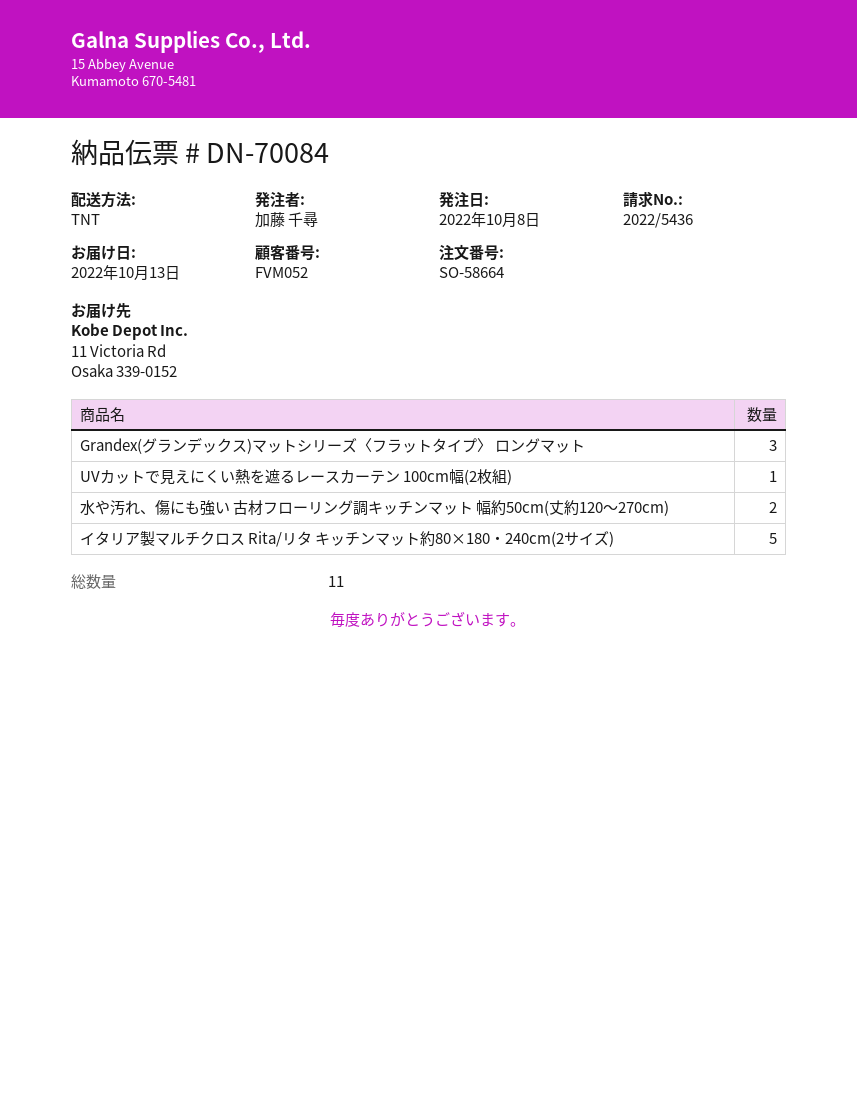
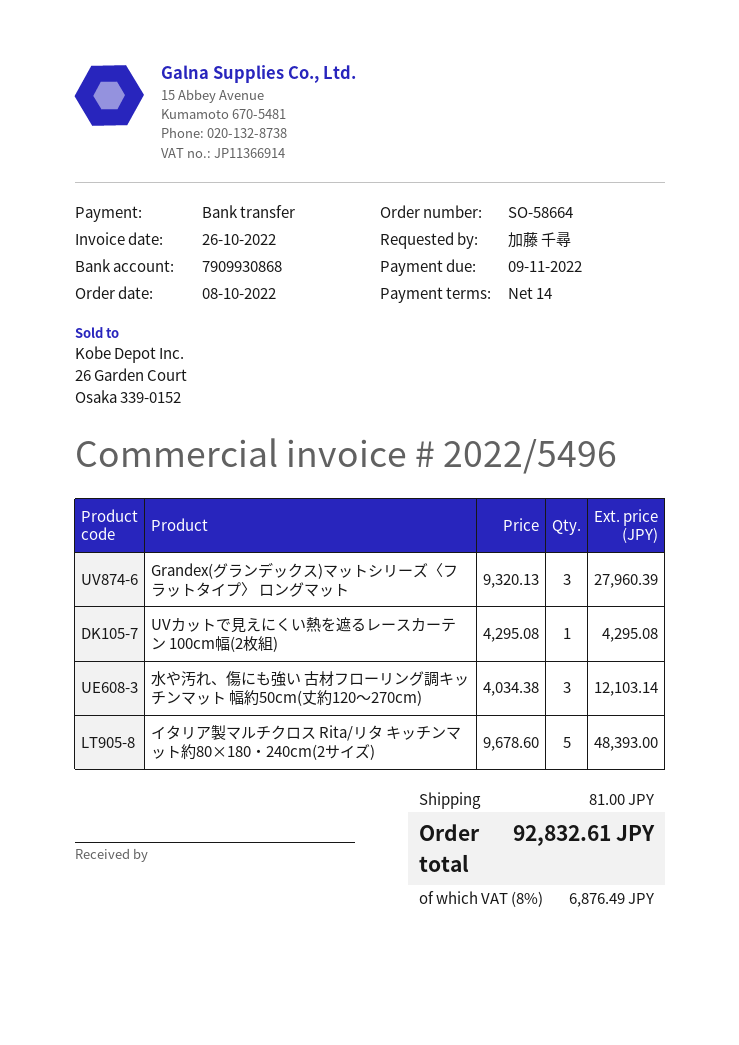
invoice number: 2022/5436 -> 2022/5496
水や汚れ、傷にも強い 古材フローリング調キッチンマット 幅約50cm(丈約120〜270cm): 2 -> 3

